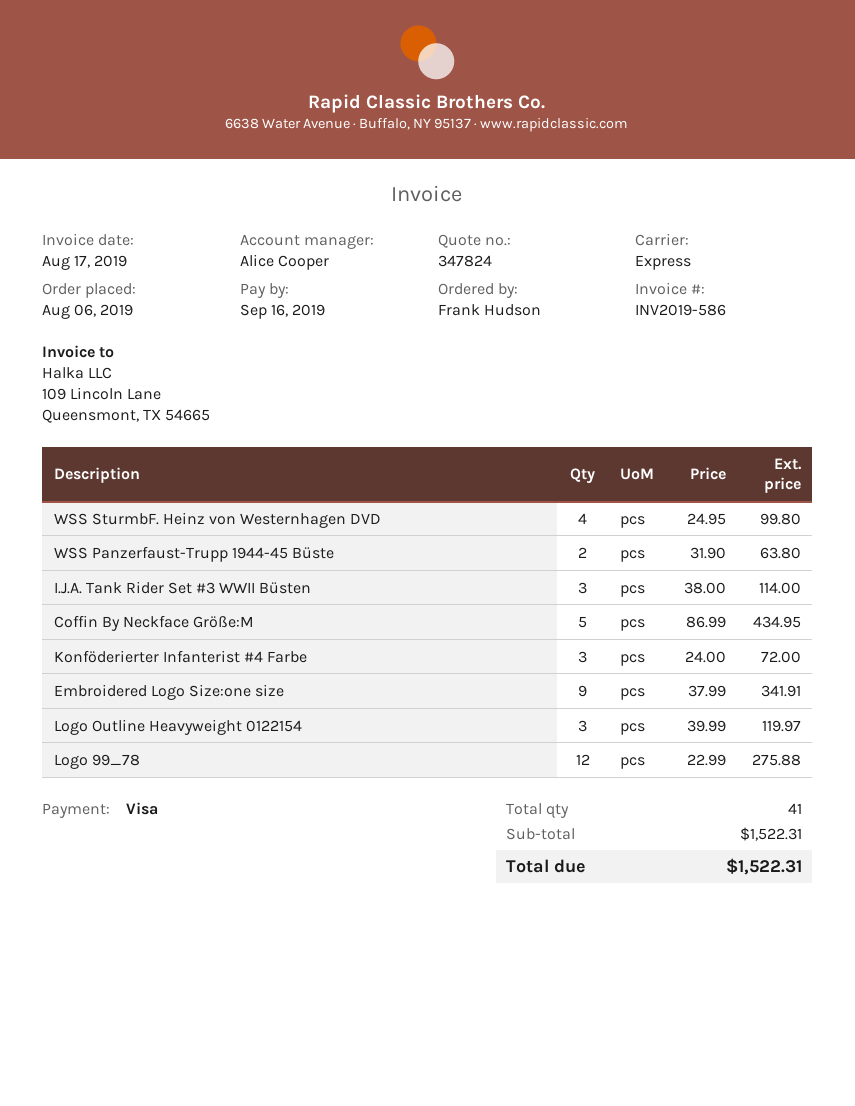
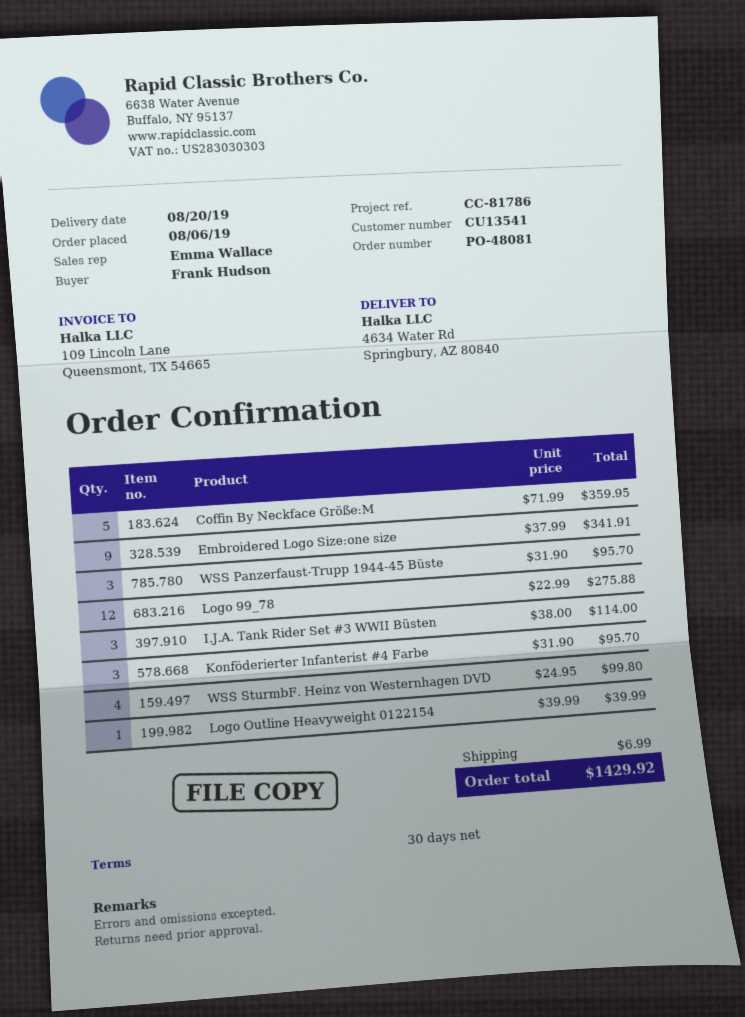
sales rep: Alice Cooper -> Emma Wallace
WSS Panzerfaust-Trupp 1944-45 Büste: 2 x 31.90 = 63.80 -> 3 x 31.90 = 95.70
Coffin By Neckface Größe:M: 5 x 86.99 = 434.95 -> 5 x 71.99 = 359.95
Konföderierter Infanterist #4 Farbe: 3 x 24.00 = 72.00 -> 3 x 31.90 = 95.70
Logo Outline Heavyweight 0122154: 3 x 39.99 = 119.97 -> 1 x 39.99 = 39.99
shipping: none -> 6.99
total: 1522.31 -> 1429.92

